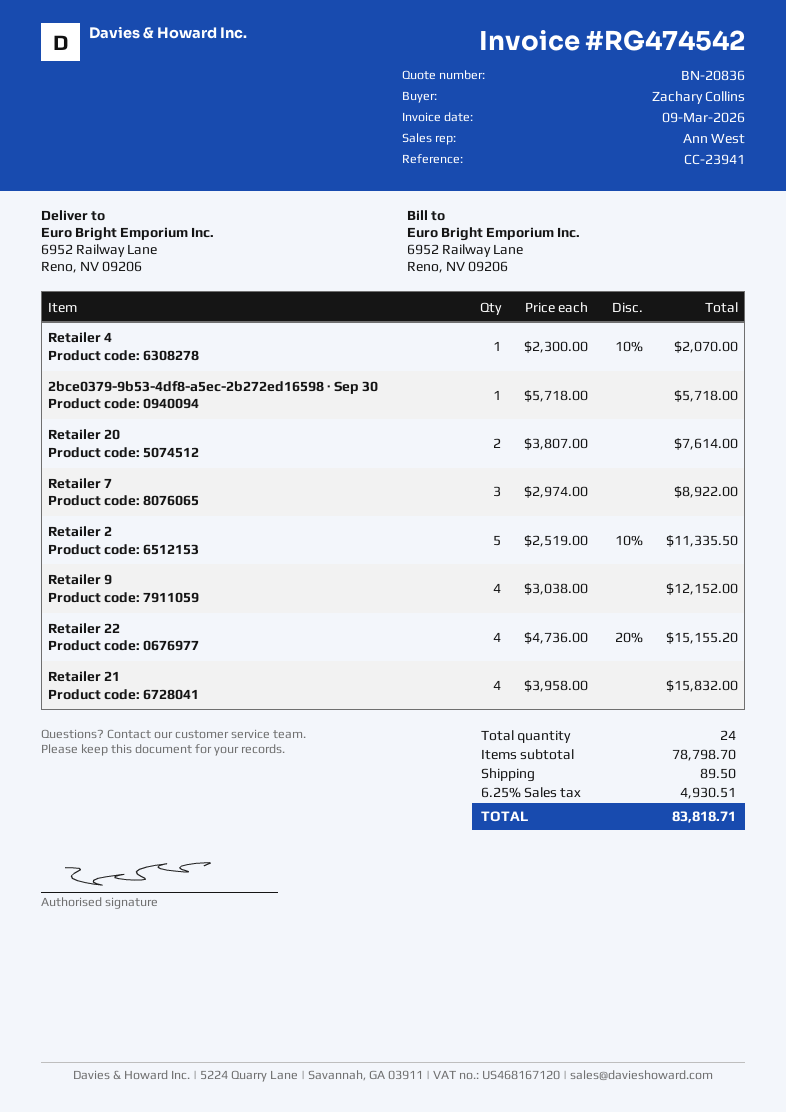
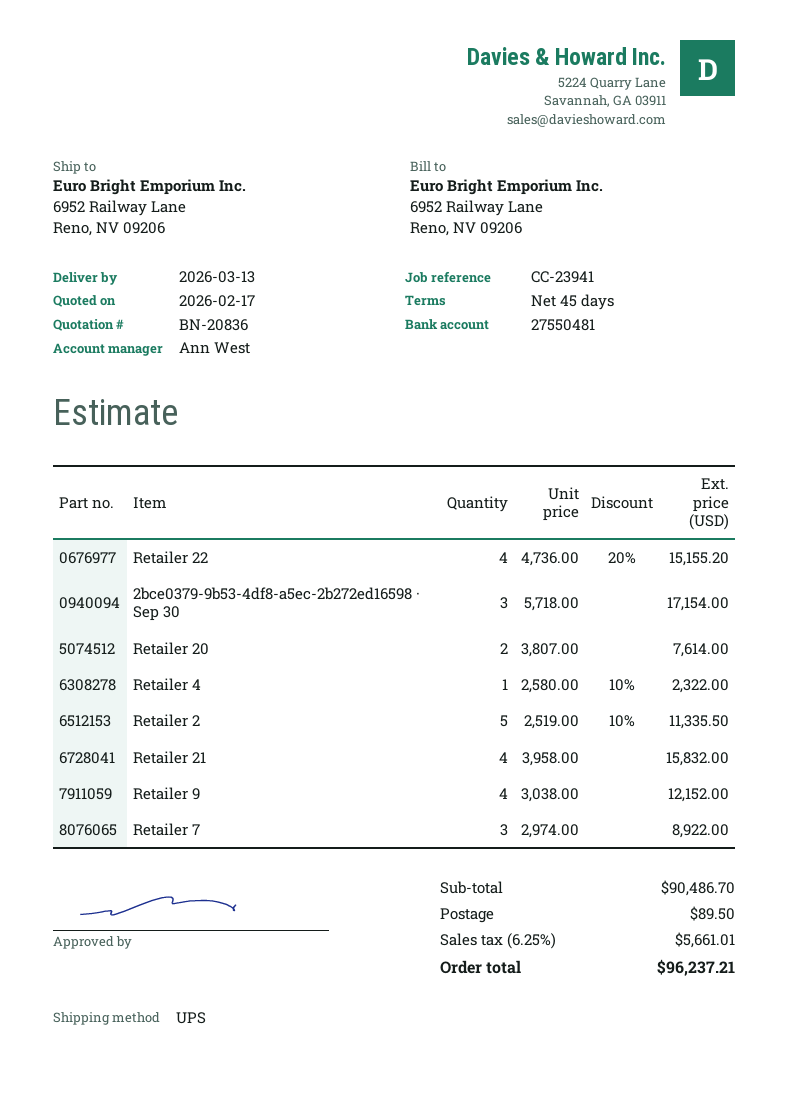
Retailer 4: 1 x 2300.00 - 10% = 2070.00 -> 1 x 2580.00 - 10% = 2322.00
2bce0379-9b53-4df8-a5ec-2b272ed16598 · Sep 30: 1 x 5718.00 = 5718.00 -> 3 x 5718.00 = 17154.00
subtotal: 78798.70 -> 90486.70
tax: 6.25% = 4930.51 -> 6.25% = 5661.01
total: 83818.71 -> 96237.21

